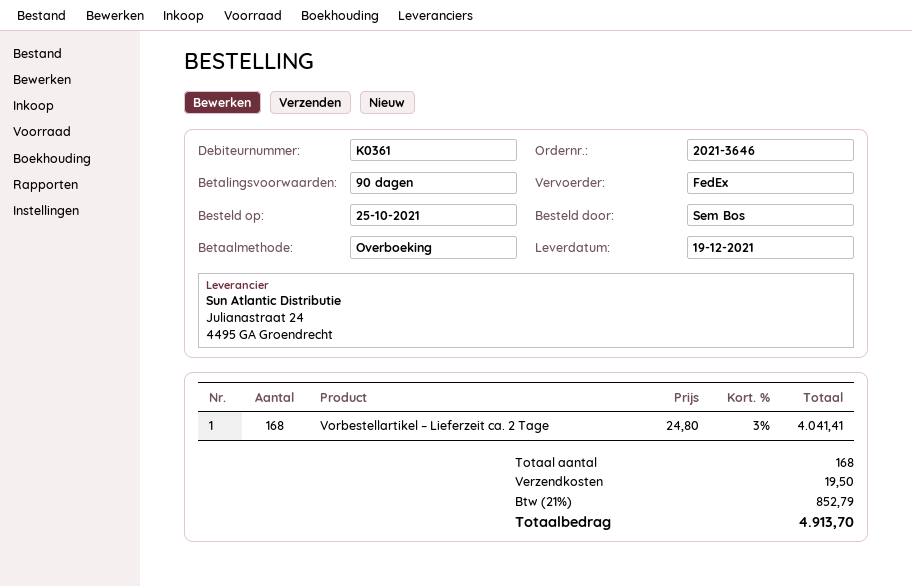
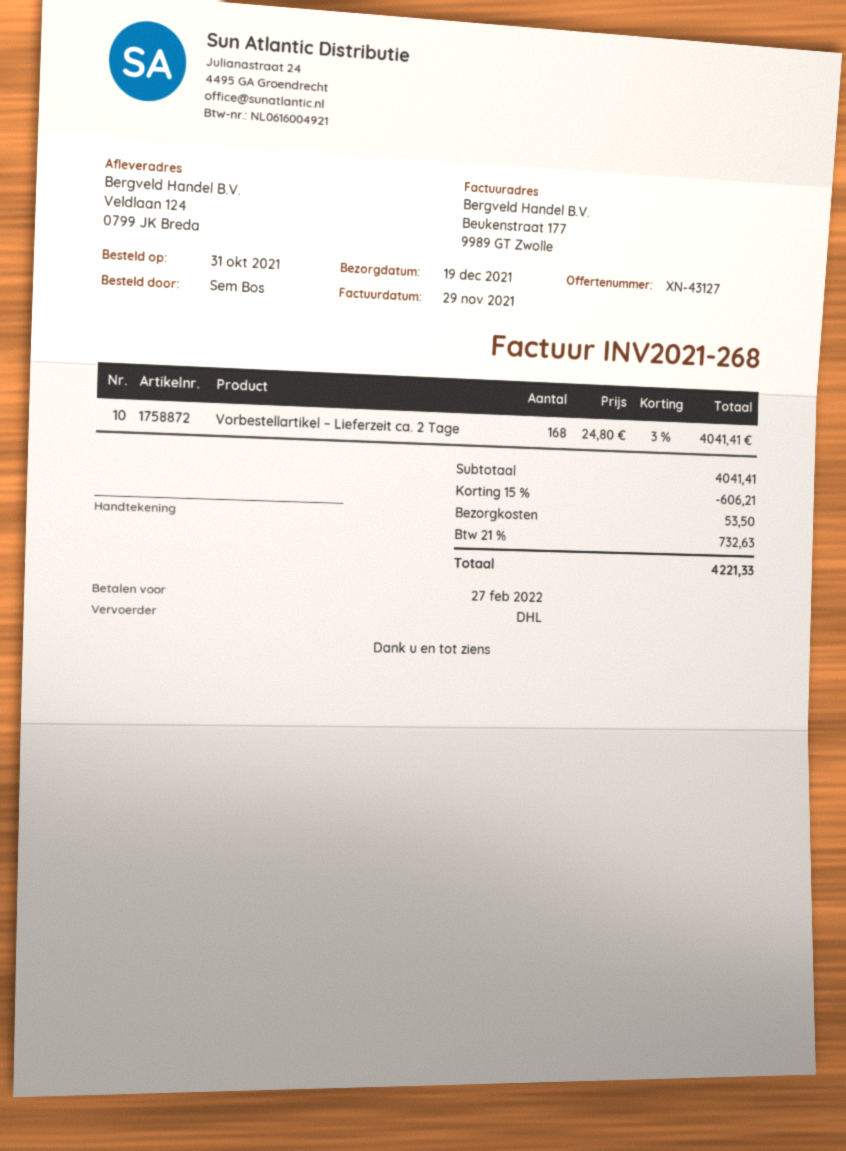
order date: 2021-10-25 -> 2021-10-31
shipping method: FedEx -> DHL
discount: none -> 15% = 606.21
shipping: 19.50 -> 53.50
tax: 21% = 852.79 -> 21% = 732.63
total: 4913.70 -> 4221.33

